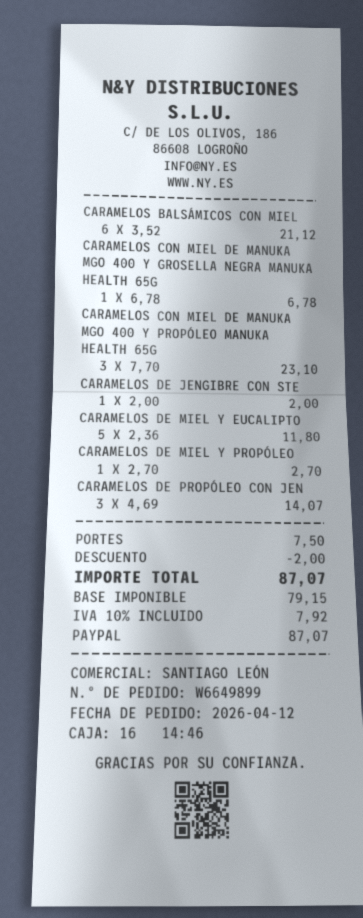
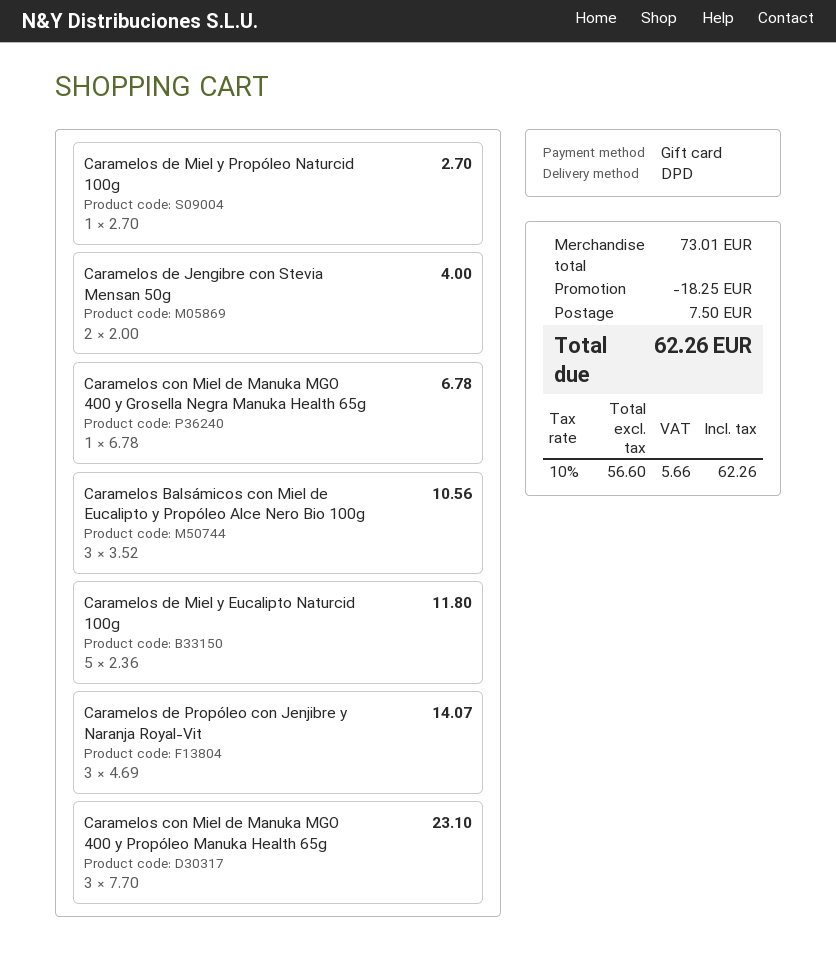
payment method: PayPal -> gift card
CARAMELOS BALSÁMICOS CON MIEL: 6 x 3.52 = 21.12 -> 3 x 3.52 = 10.56
CARAMELOS DE JENGIBRE CON STE: 1 x 2.00 = 2.00 -> 2 x 2.00 = 4.00
discount: 2.00 -> 18.25
net: 79.15 -> 56.60
tax: 10% = 7.92 -> 10% = 5.66
total: 87.07 -> 62.26

